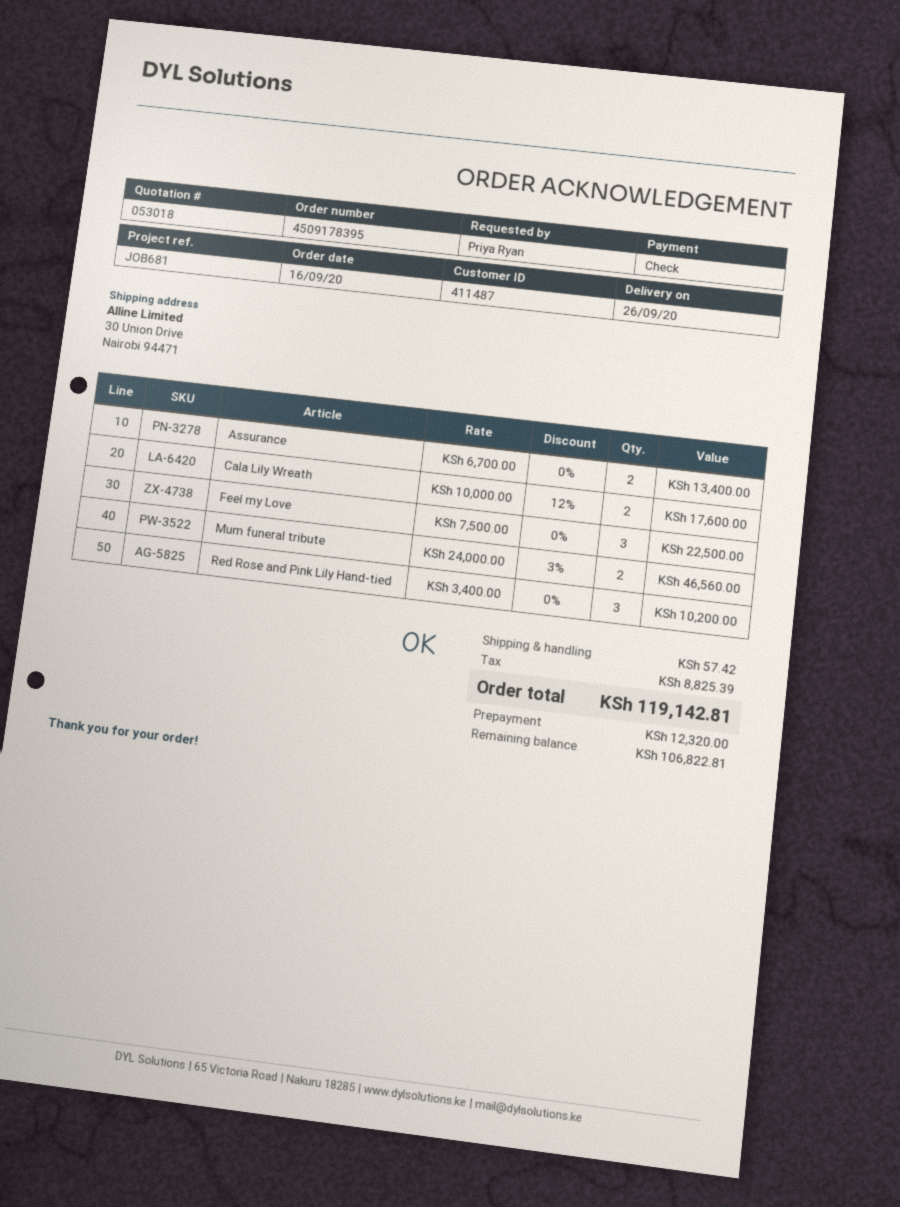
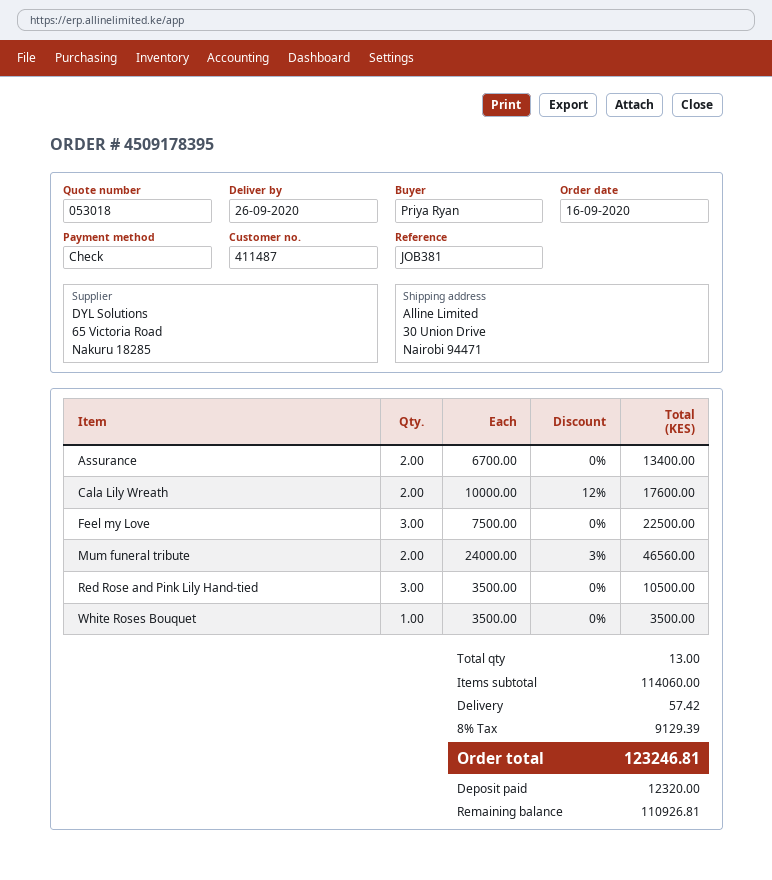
reference: JOB681 -> JOB381
Red Rose and Pink Lily Hand-tied: 3 x 3400.00 = 10200.00 -> 3 x 3500.00 = 10500.00
White Roses Bouquet: none -> 1 x 3500.00 = 3500.00
tax: 8825.39 -> 9129.39
total: 119142.81 -> 123246.81
balance: 106822.81 -> 110926.81

